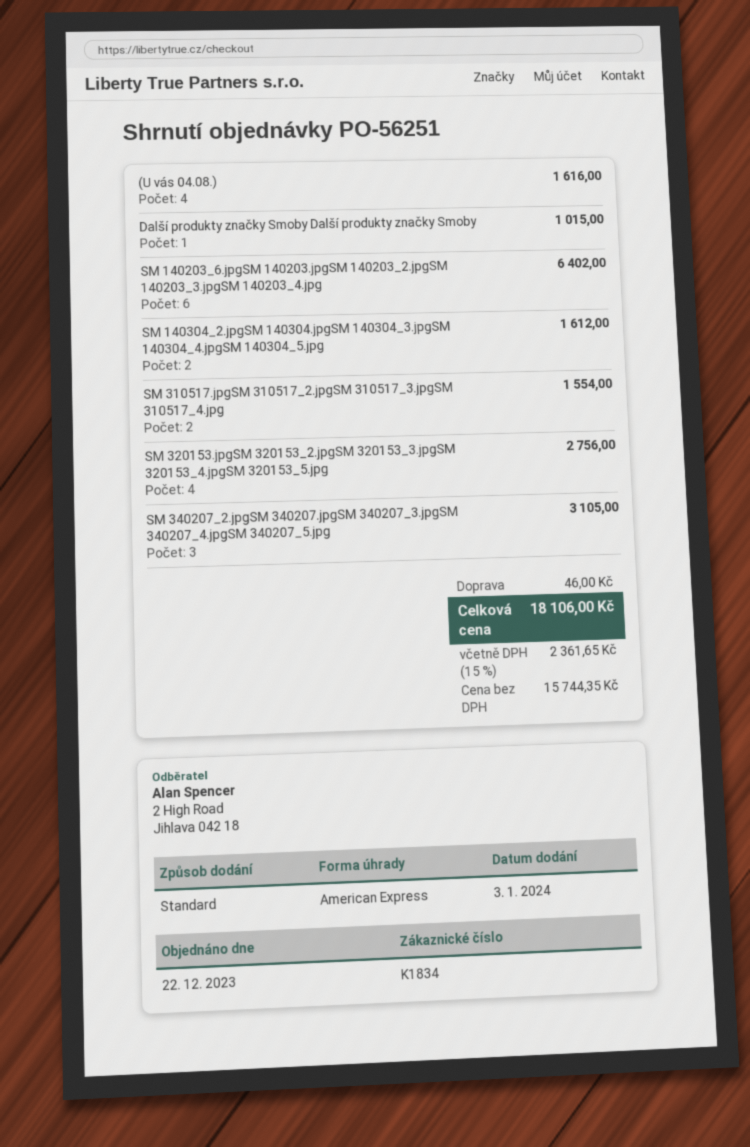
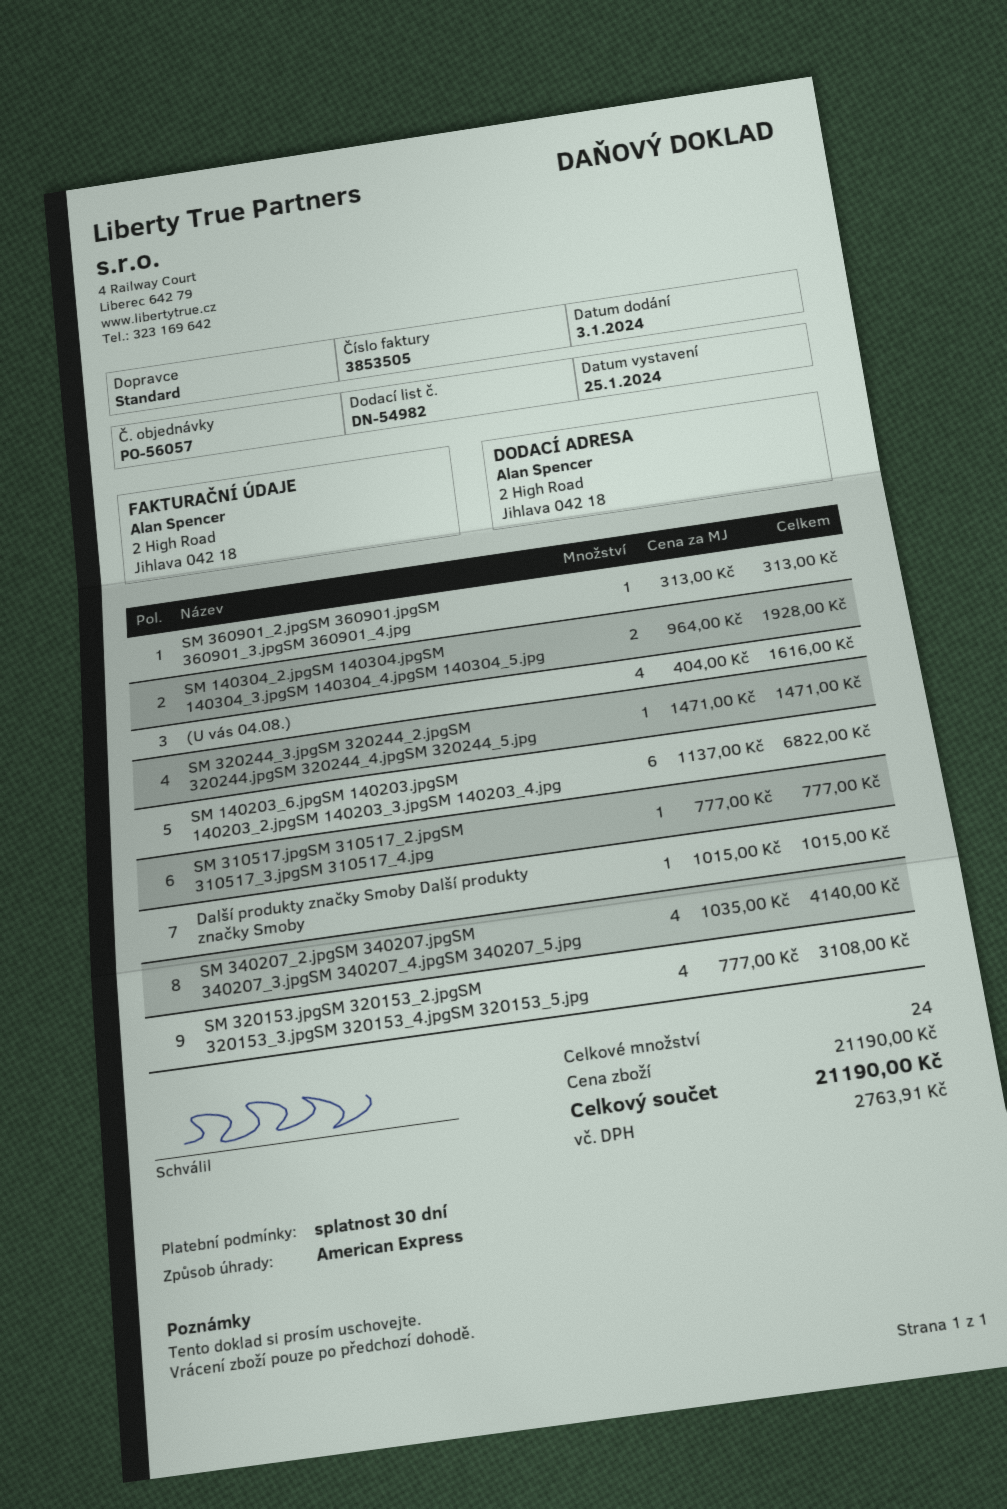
order number: PO-56251 -> PO-56057
SM 140203_6.jpgSM 140203.jpgSM 140203_2.jpgSM 140203_3.jpgSM 140203_4.jpg: 6 for 6402.00 -> 6 for 6822.00
SM 140304_2.jpgSM 140304.jpgSM 140304_3.jpgSM 140304_4.jpgSM 140304_5.jpg: 2 for 1612.00 -> 2 for 1928.00
SM 310517.jpgSM 310517_2.jpgSM 310517_3.jpgSM 310517_4.jpg: 2 for 1554.00 -> 1 for 777.00
SM 320153.jpgSM 320153_2.jpgSM 320153_3.jpgSM 320153_4.jpgSM 320153_5.jpg: 4 for 2756.00 -> 4 for 3108.00
SM 340207_2.jpgSM 340207.jpgSM 340207_3.jpgSM 340207_4.jpgSM 340207_5.jpg: 3 for 3105.00 -> 4 for 4140.00
SM 360901_2.jpgSM 360901.jpgSM 360901_3.jpgSM 360901_4.jpg: none -> 1 for 313.00
SM 320244_3.jpgSM 320244_2.jpgSM 320244.jpgSM 320244_4.jpgSM 320244_5.jpg: none -> 1 for 1471.00
shipping: 46.00 -> none
tax: 2361.65 -> 2763.91
total: 18106.00 -> 21190.00

